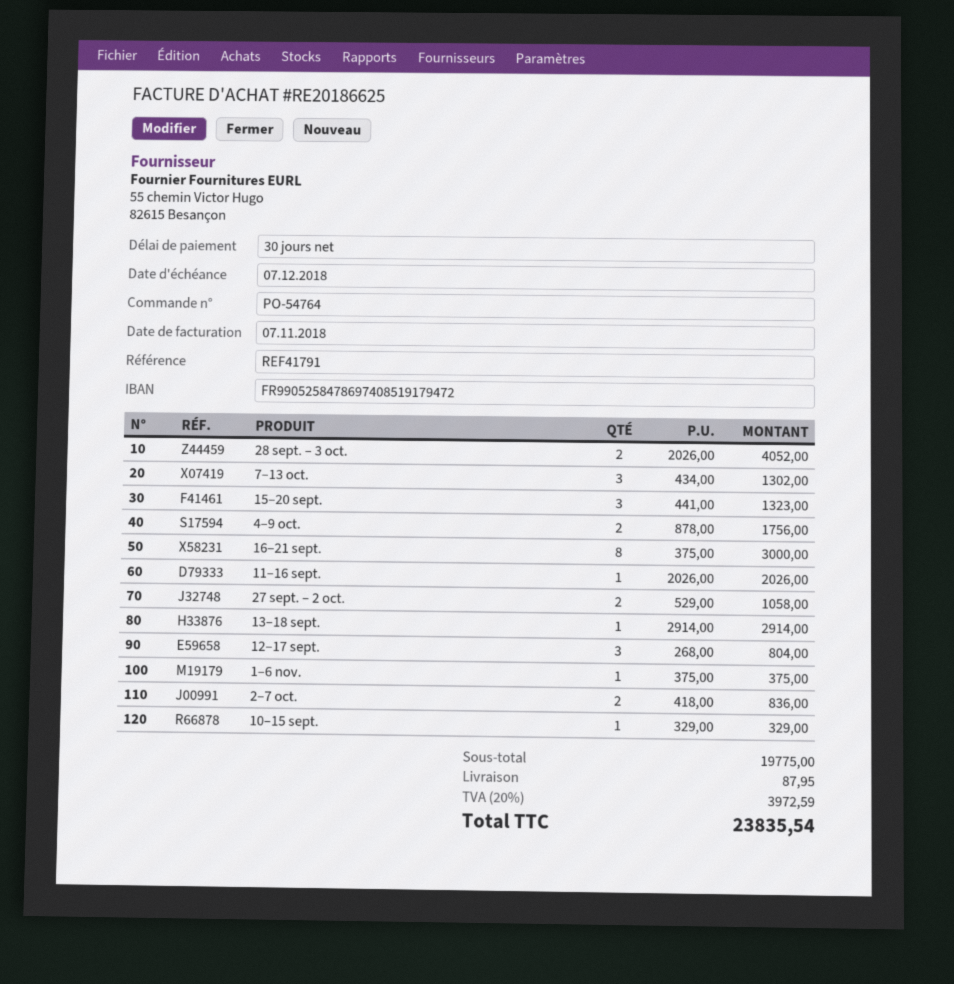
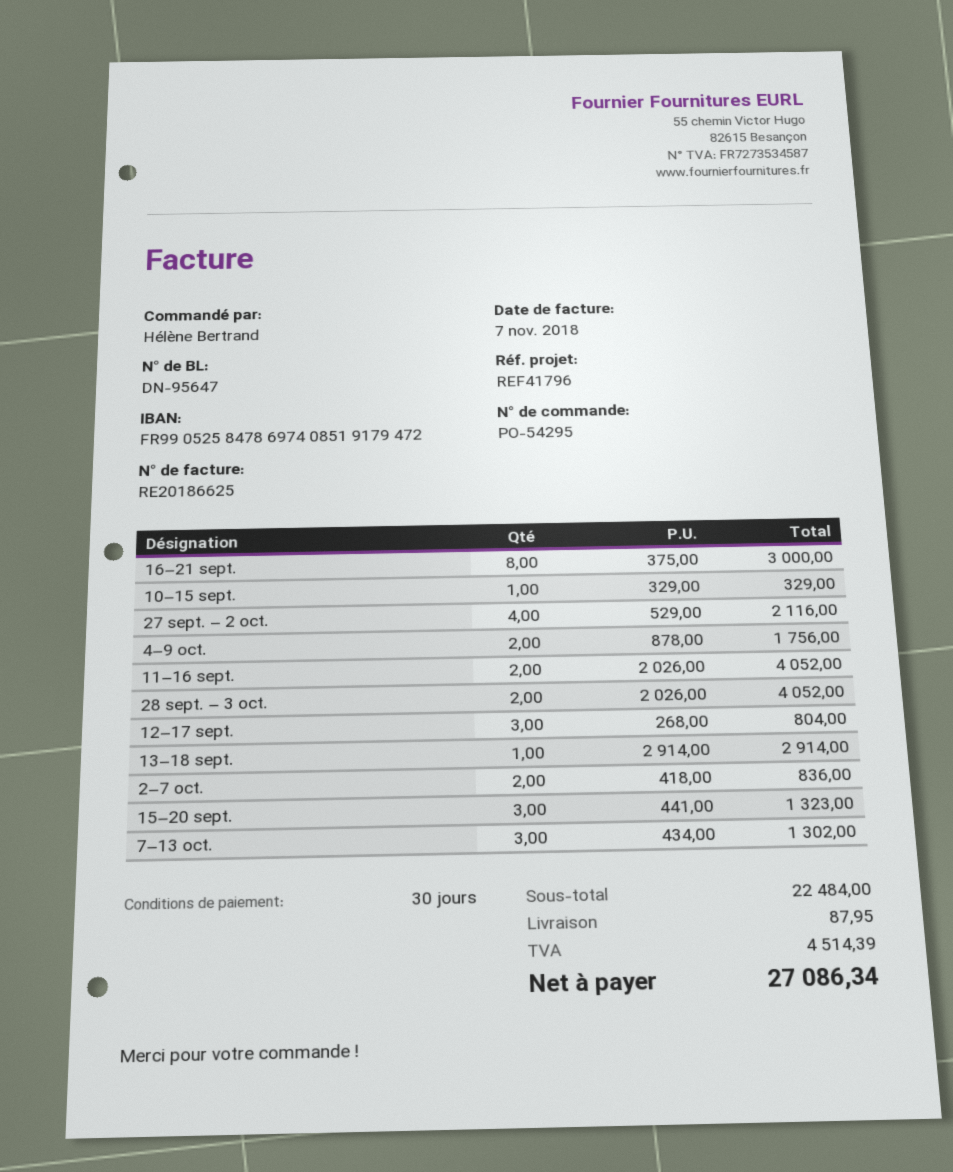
order number: PO-54764 -> PO-54295
reference: REF41791 -> REF41796
11–16 sept.: 1 x 2026.00 = 2026.00 -> 2 x 2026.00 = 4052.00
27 sept. – 2 oct.: 2 x 529.00 = 1058.00 -> 4 x 529.00 = 2116.00
1–6 nov.: 1 x 375.00 = 375.00 -> none
subtotal: 19775.00 -> 22484.00
tax: 3972.59 -> 4514.39
total: 23835.54 -> 27086.34

